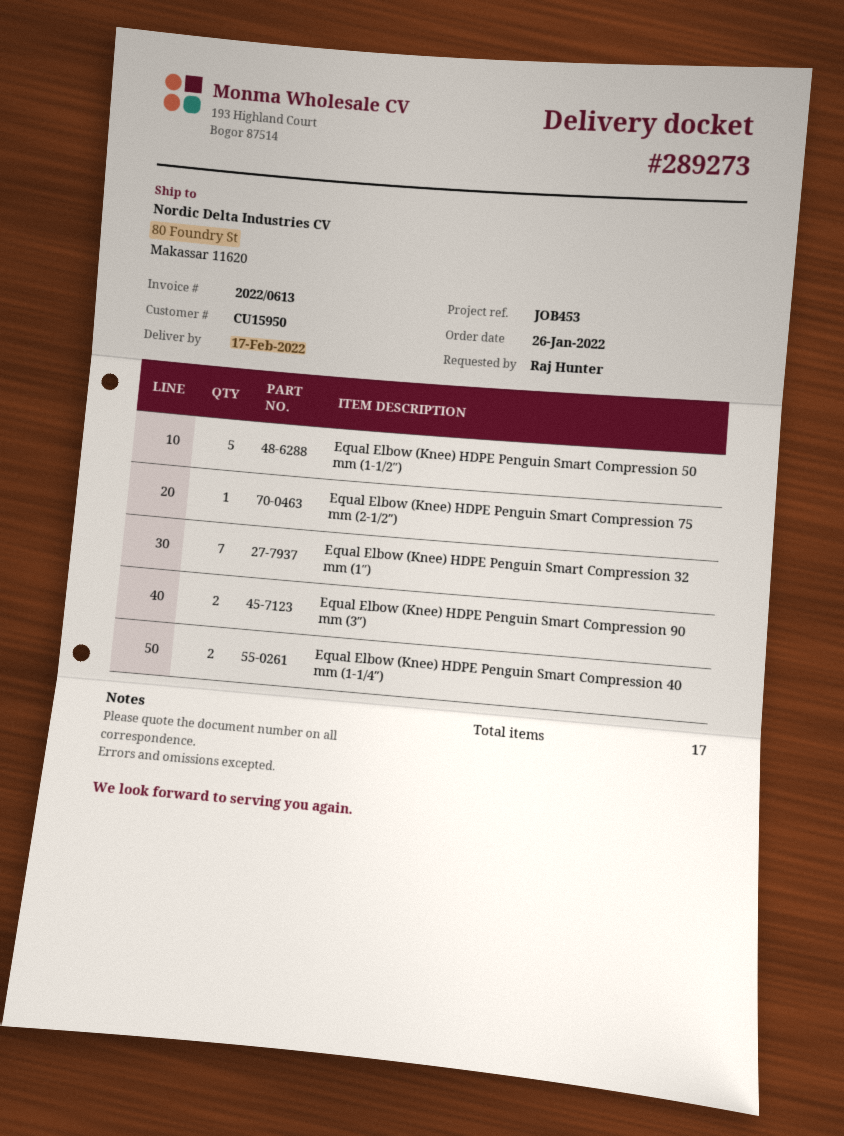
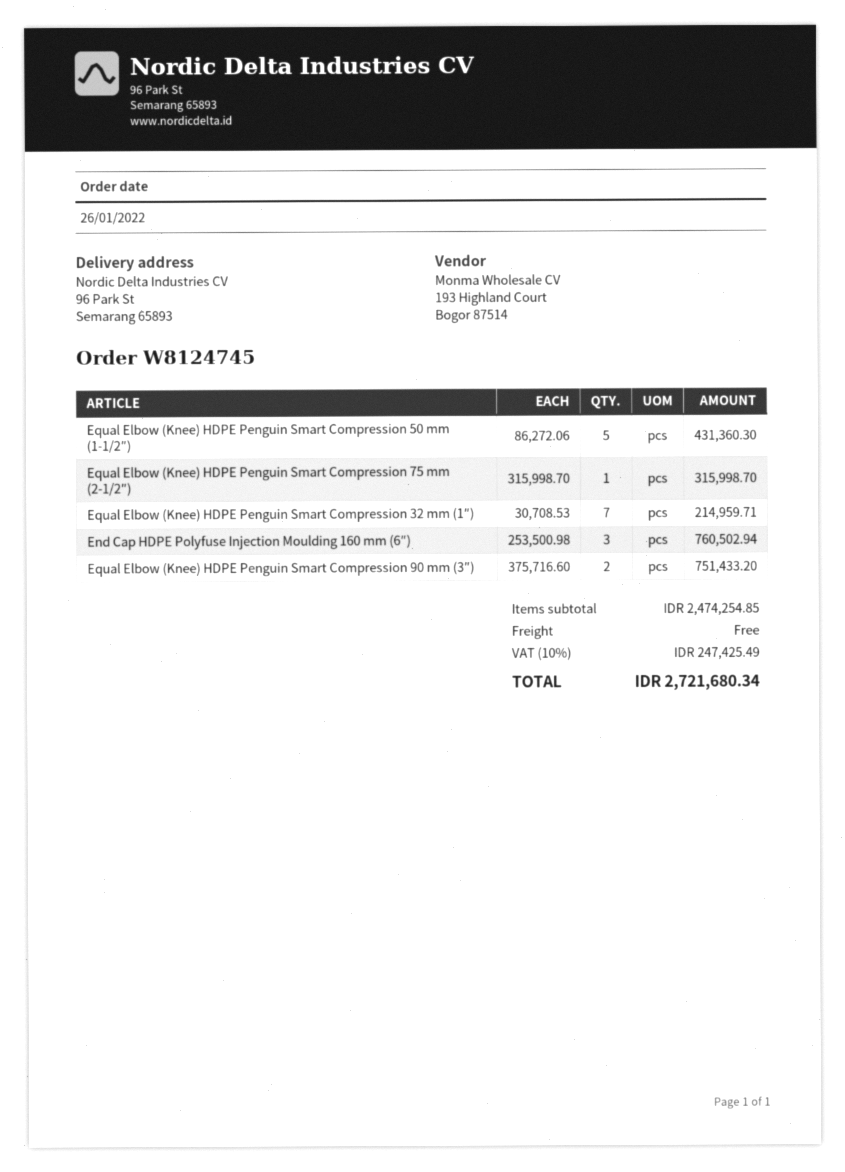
ship to: 80 Foundry St, Makassar 11620 -> 96 Park St, Semarang 65893
Equal Elbow (Knee) HDPE Penguin Smart Compression 40 mm (1-1/4″): 2 -> none
End Cap HDPE Polyfuse Injection Moulding 160 mm (6″): none -> 3

